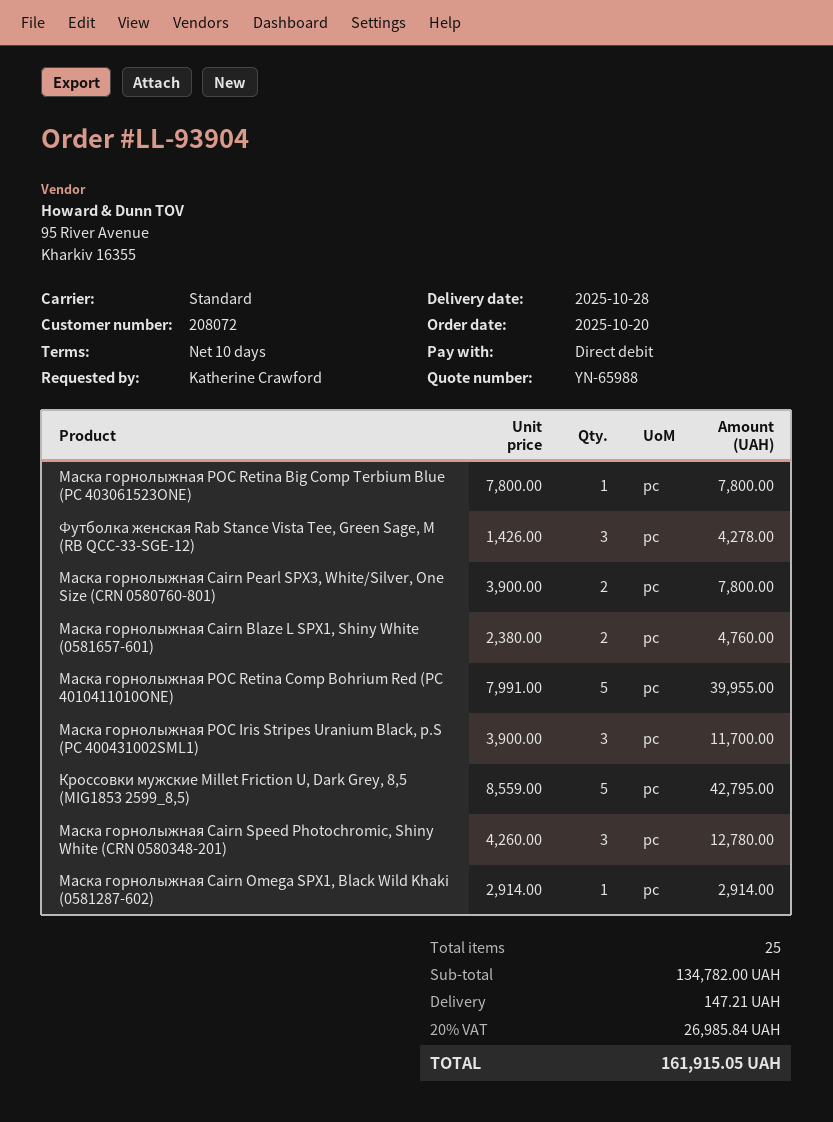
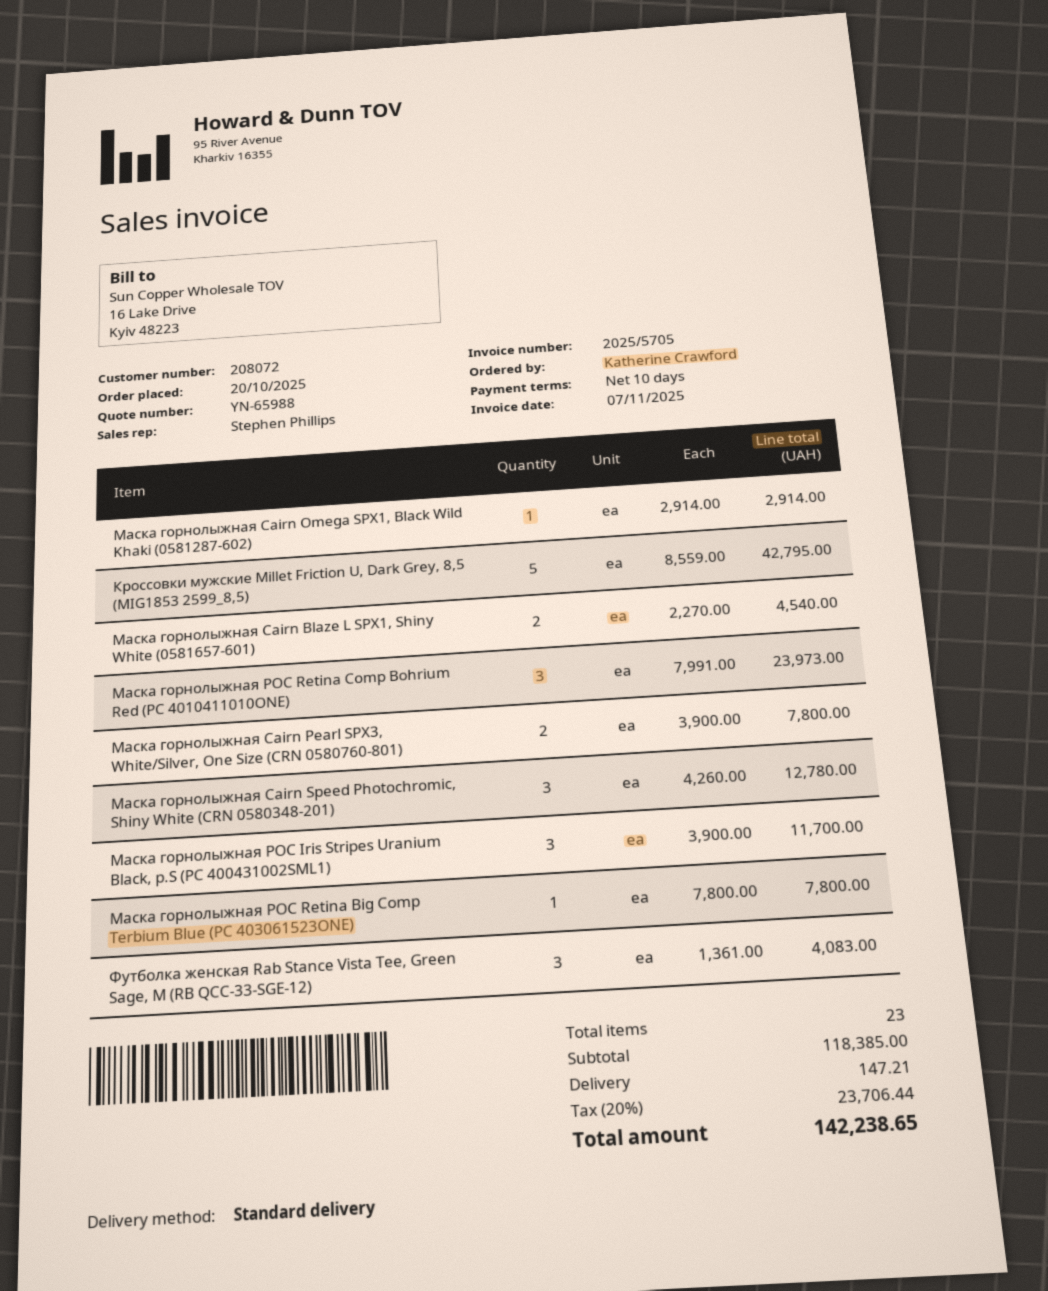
Футболка женская Rab Stance Vista Tee, Green Sage, M (RB QCC-33-SGE-12): 3 x 1426.00 = 4278.00 -> 3 x 1361.00 = 4083.00
Маска горнолыжная Cairn Blaze L SPX1, Shiny White (0581657-601): 2 x 2380.00 = 4760.00 -> 2 x 2270.00 = 4540.00
Маска горнолыжная POC Retina Comp Bohrium Red (PC 4010411010ONE): 5 x 7991.00 = 39955.00 -> 3 x 7991.00 = 23973.00
total quantity: 25 -> 23
subtotal: 134782.00 -> 118385.00
tax: 20% = 26985.84 -> 20% = 23706.44
total: 161915.05 -> 142238.65

